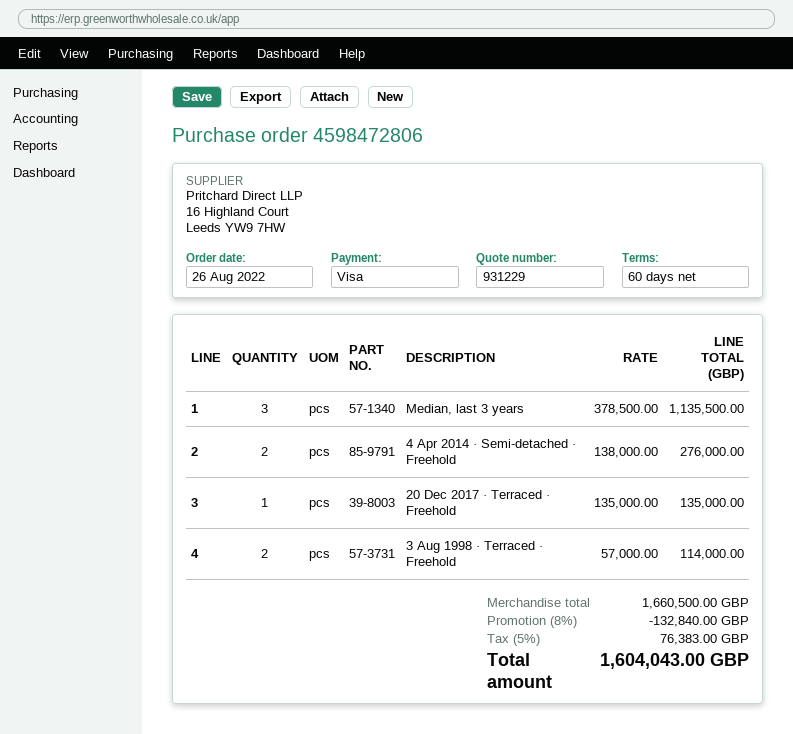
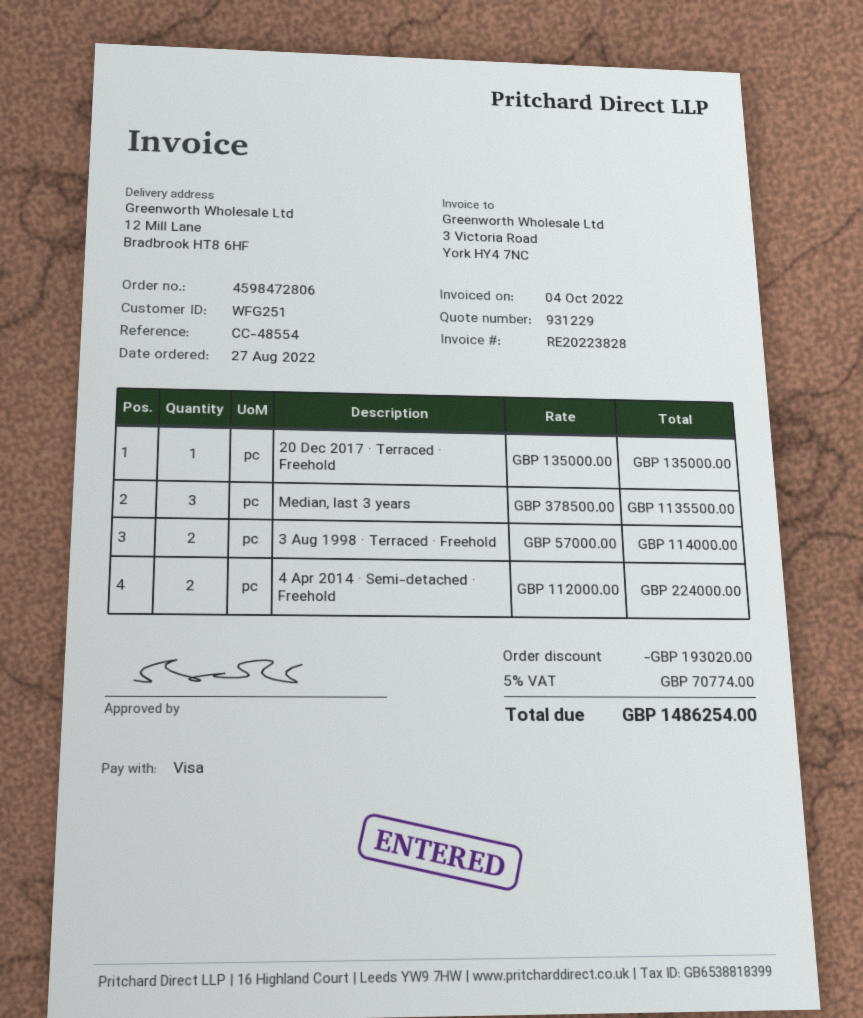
order date: 2022-08-26 -> 2022-08-27
4 Apr 2014 · Semi-detached · Freehold: 2 x 138000.00 = 276000.00 -> 2 x 112000.00 = 224000.00
discount: 132840.00 -> 193020.00
tax: 5% = 76383.00 -> 5% = 70774.00
total: 1604043.00 -> 1486254.00

